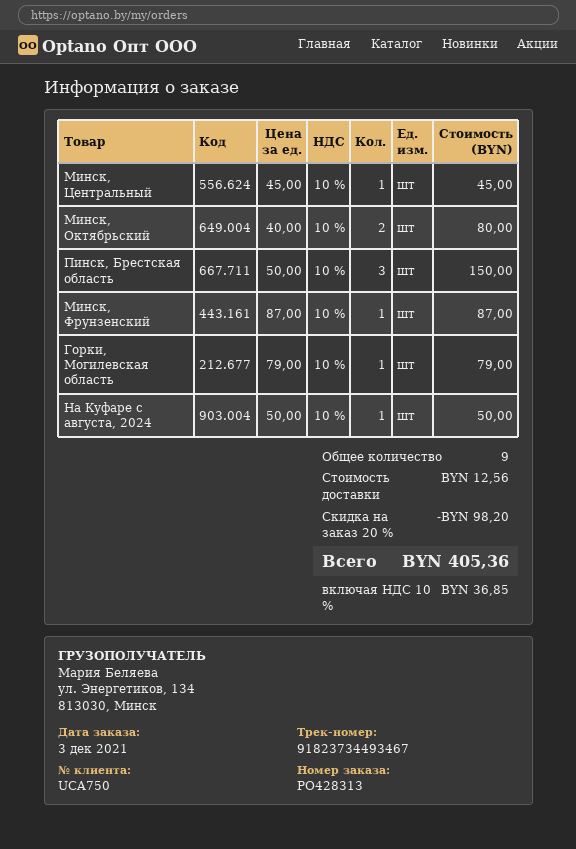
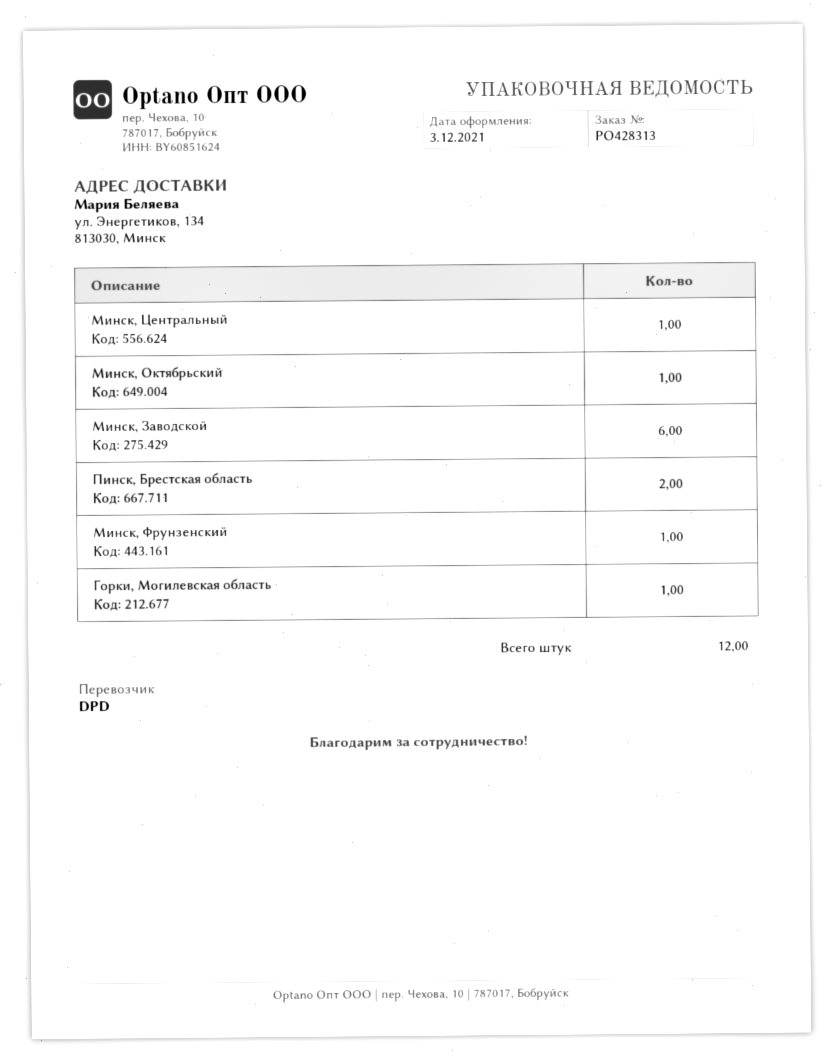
Минск, Октябрьский: 2 -> 1
Пинск, Брестская область: 3 -> 2
На Куфаре с августа, 2024: 1 -> none
Минск, Заводской: none -> 6
total quantity: 9 -> 12

